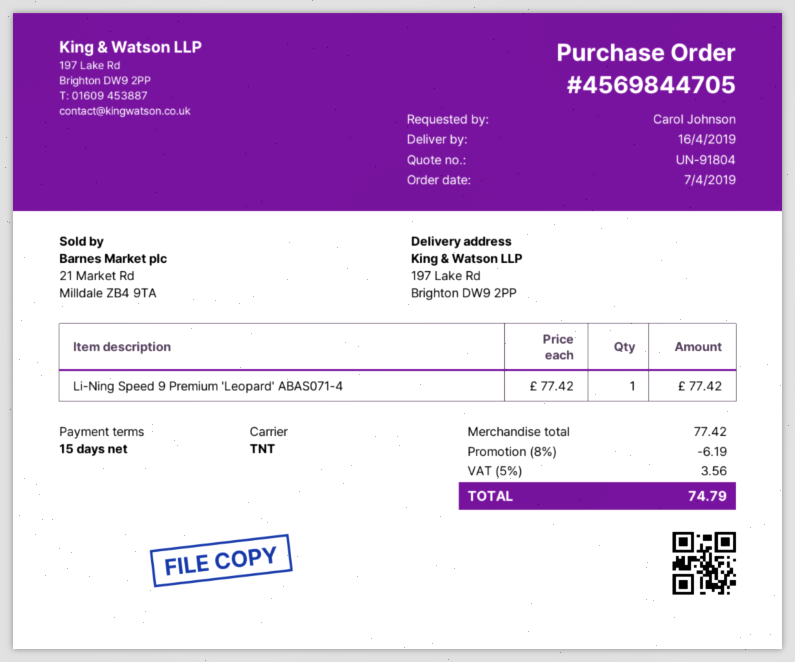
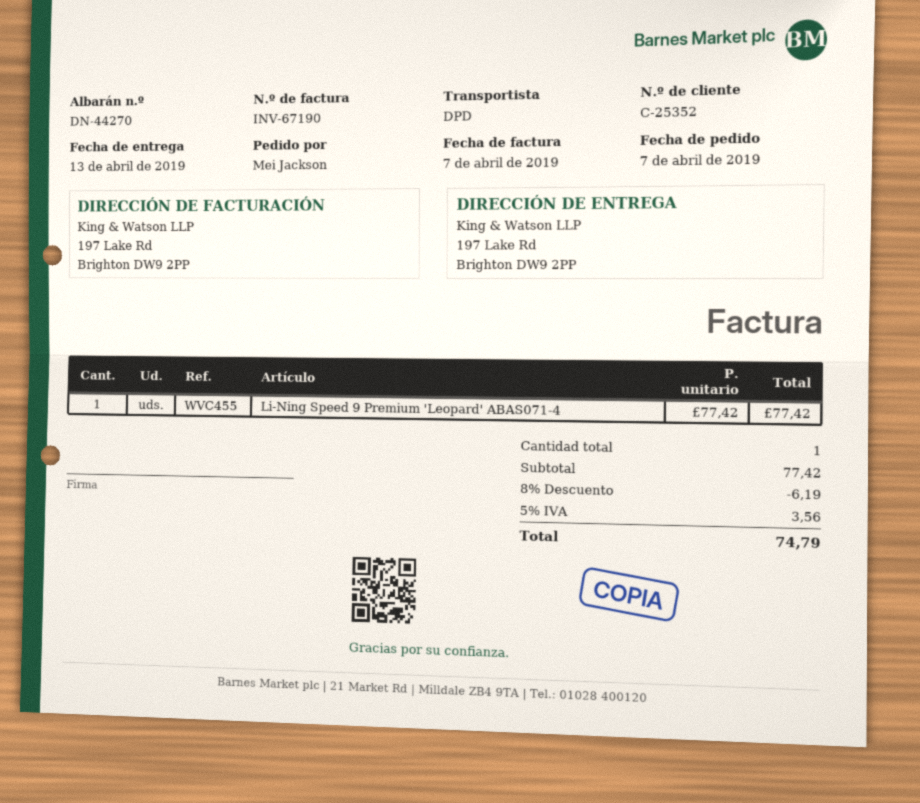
delivery date: 2019-04-16 -> 2019-04-13
ordered by: Carol Johnson -> Mei Jackson
shipping method: TNT -> DPD

